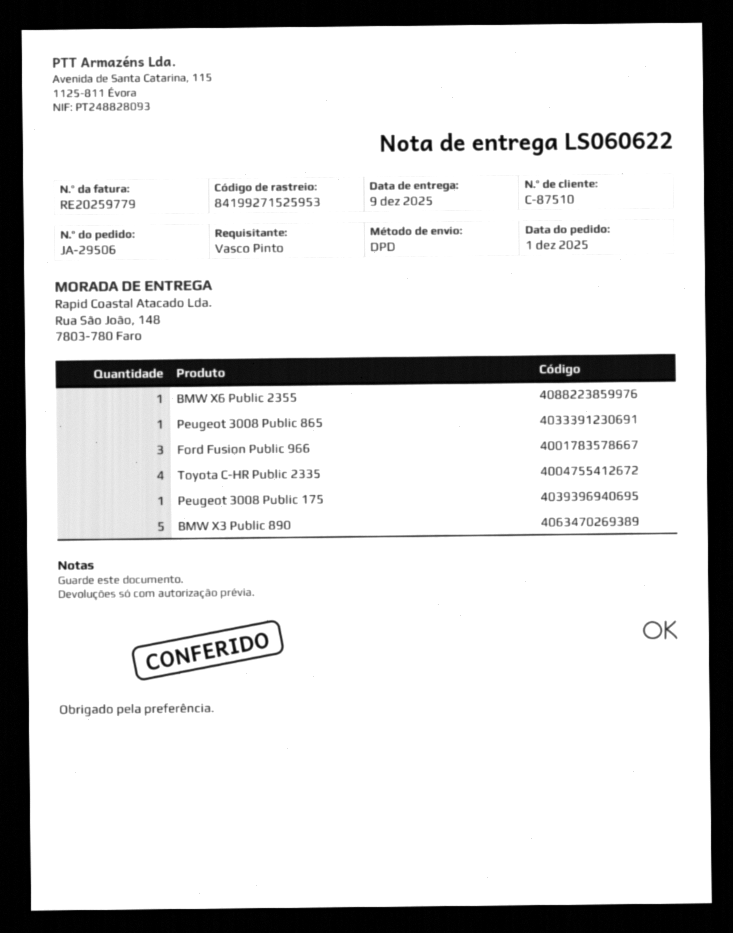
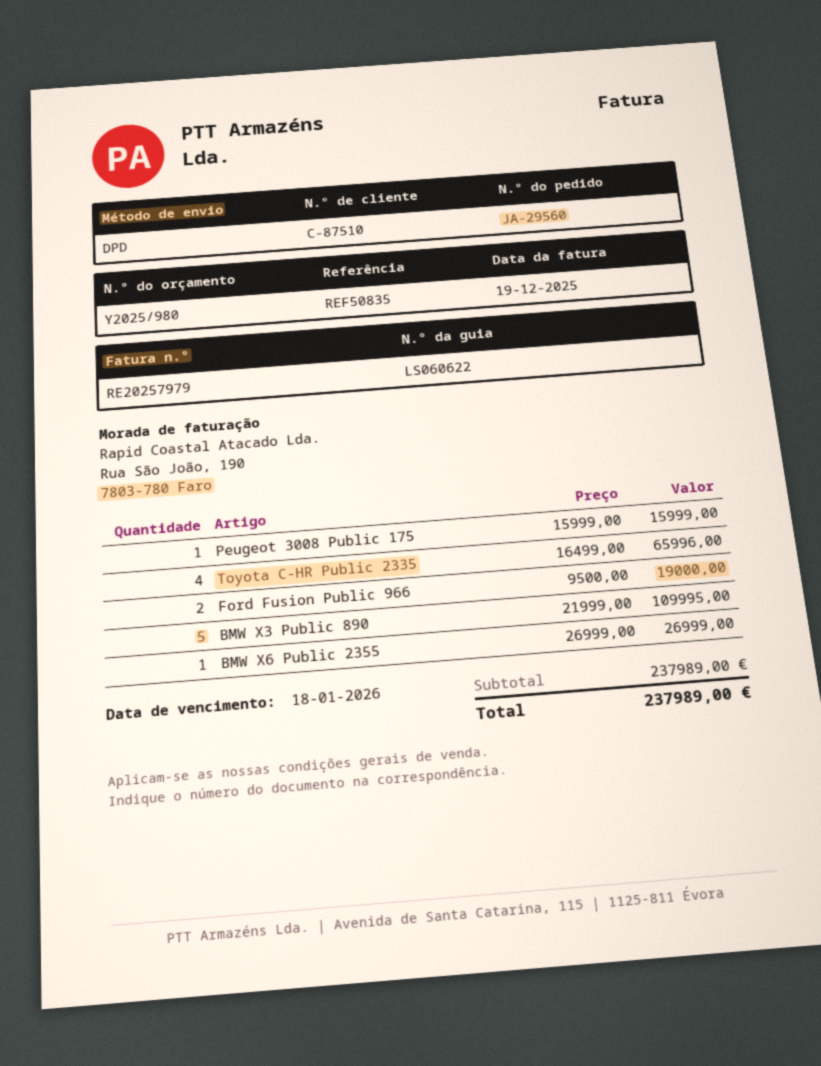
order number: JA-29506 -> JA-29560
invoice number: RE20259779 -> RE20257979
Peugeot 3008 Public 865: 1 -> none
Ford Fusion Public 966: 3 -> 2

